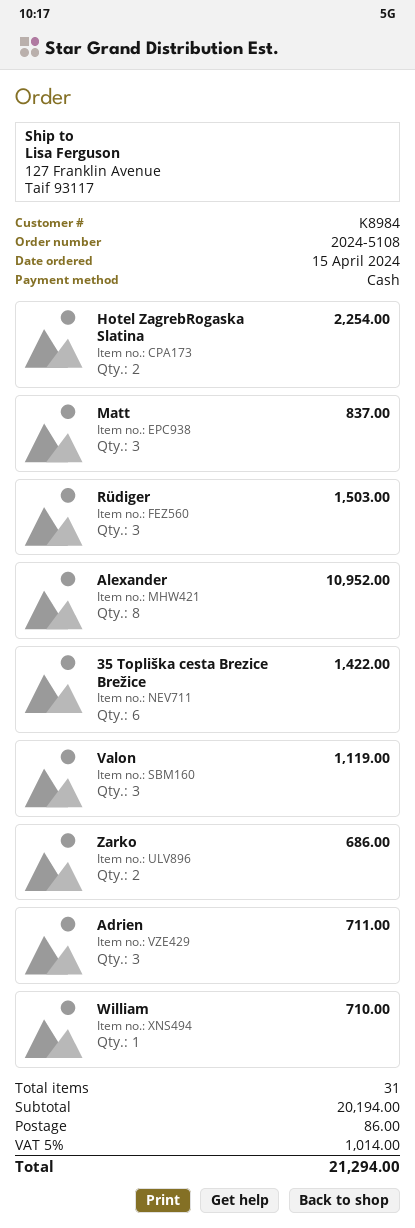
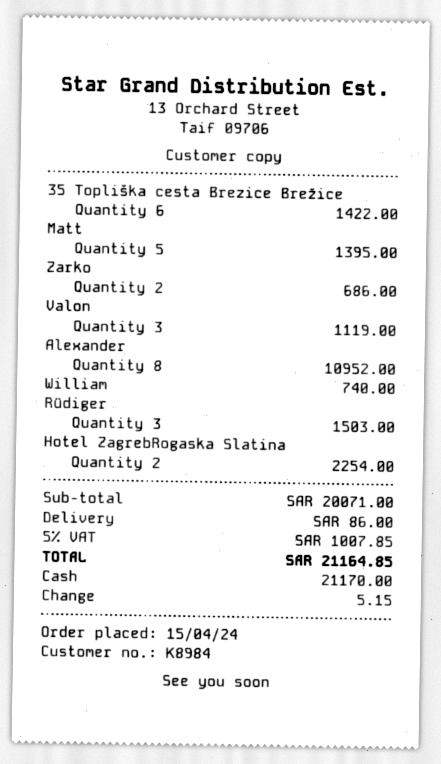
Matt: 3 for 837.00 -> 5 for 1395.00
Adrien: 3 for 711.00 -> none
William: 1 for 710.00 -> 1 for 740.00
subtotal: 20194.00 -> 20071.00
tax: 5% = 1014.00 -> 5% = 1007.85
total: 21294.00 -> 21164.85

